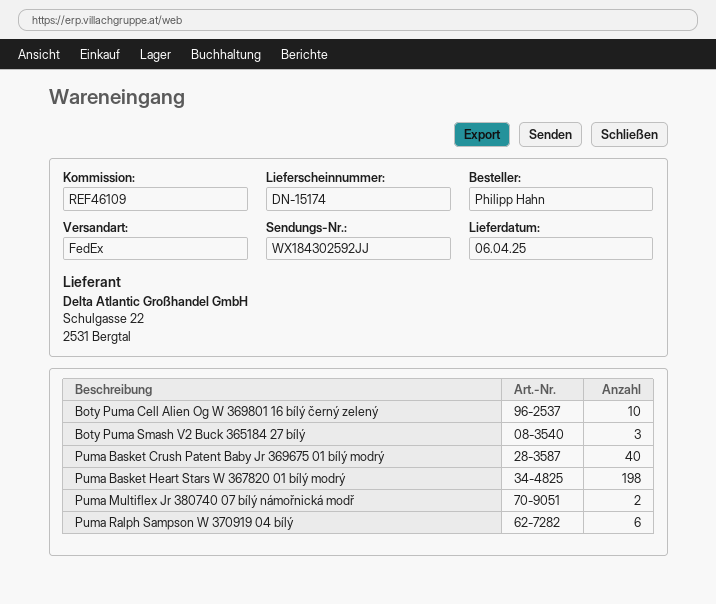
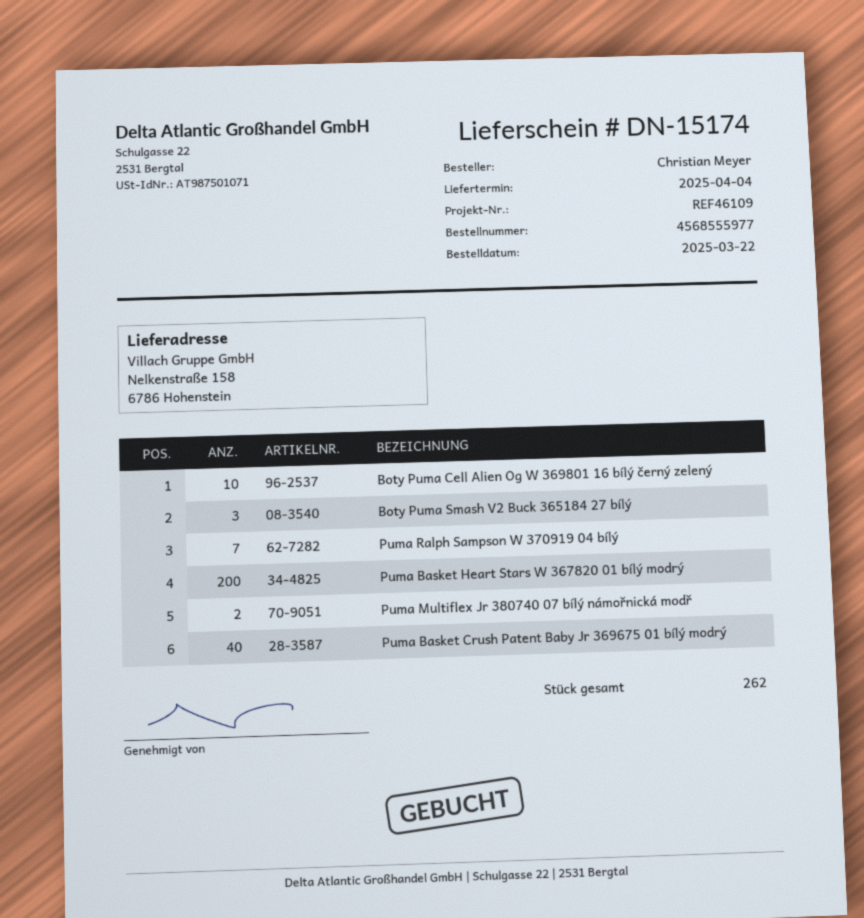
delivery date: 2025-04-06 -> 2025-04-04
ordered by: Philipp Hahn -> Christian Meyer
Puma Basket Heart Stars W 367820 01 bílý modrý: 198 -> 200
Puma Ralph Sampson W 370919 04 bílý: 6 -> 7

